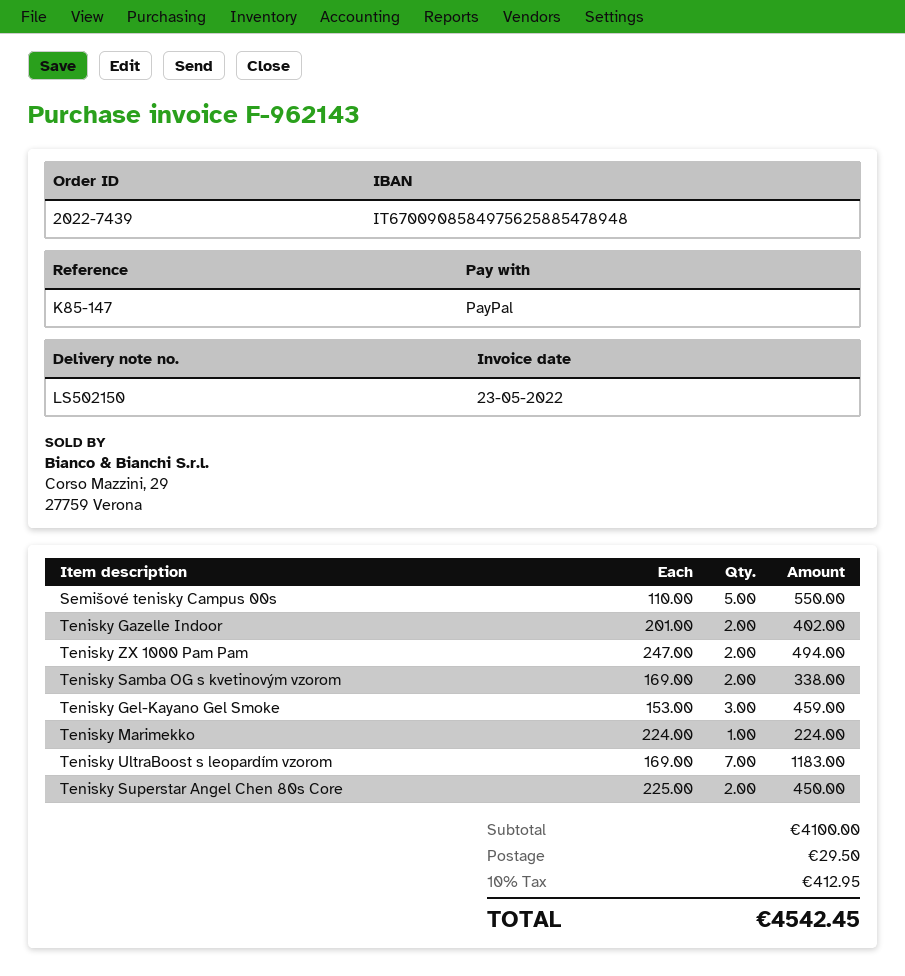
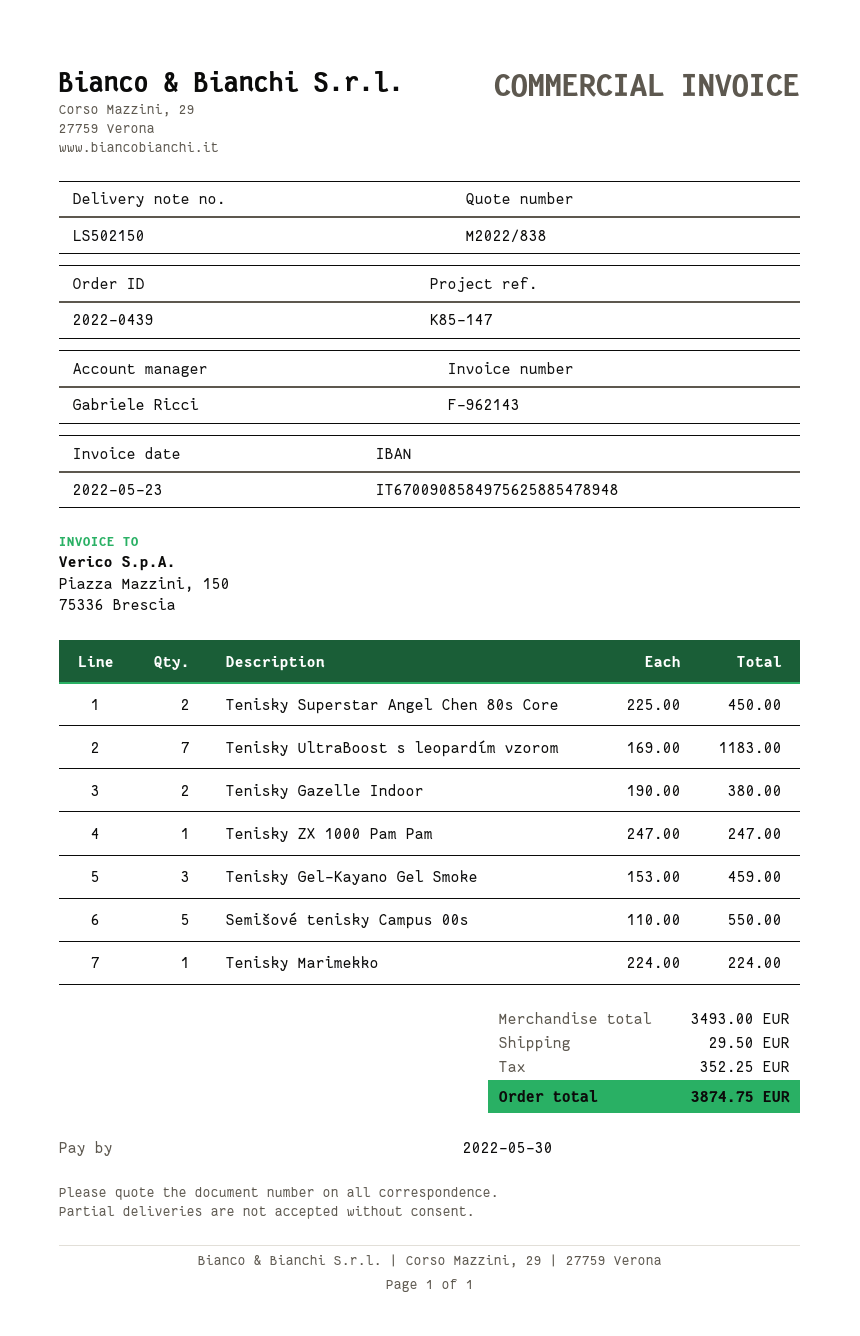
order number: 2022-7439 -> 2022-0439
Tenisky Gazelle Indoor: 2 x 201.00 = 402.00 -> 2 x 190.00 = 380.00
Tenisky ZX 1000 Pam Pam: 2 x 247.00 = 494.00 -> 1 x 247.00 = 247.00
Tenisky Samba OG s kvetinovým vzorom: 2 x 169.00 = 338.00 -> none
subtotal: 4100.00 -> 3493.00
tax: 412.95 -> 352.25
total: 4542.45 -> 3874.75

